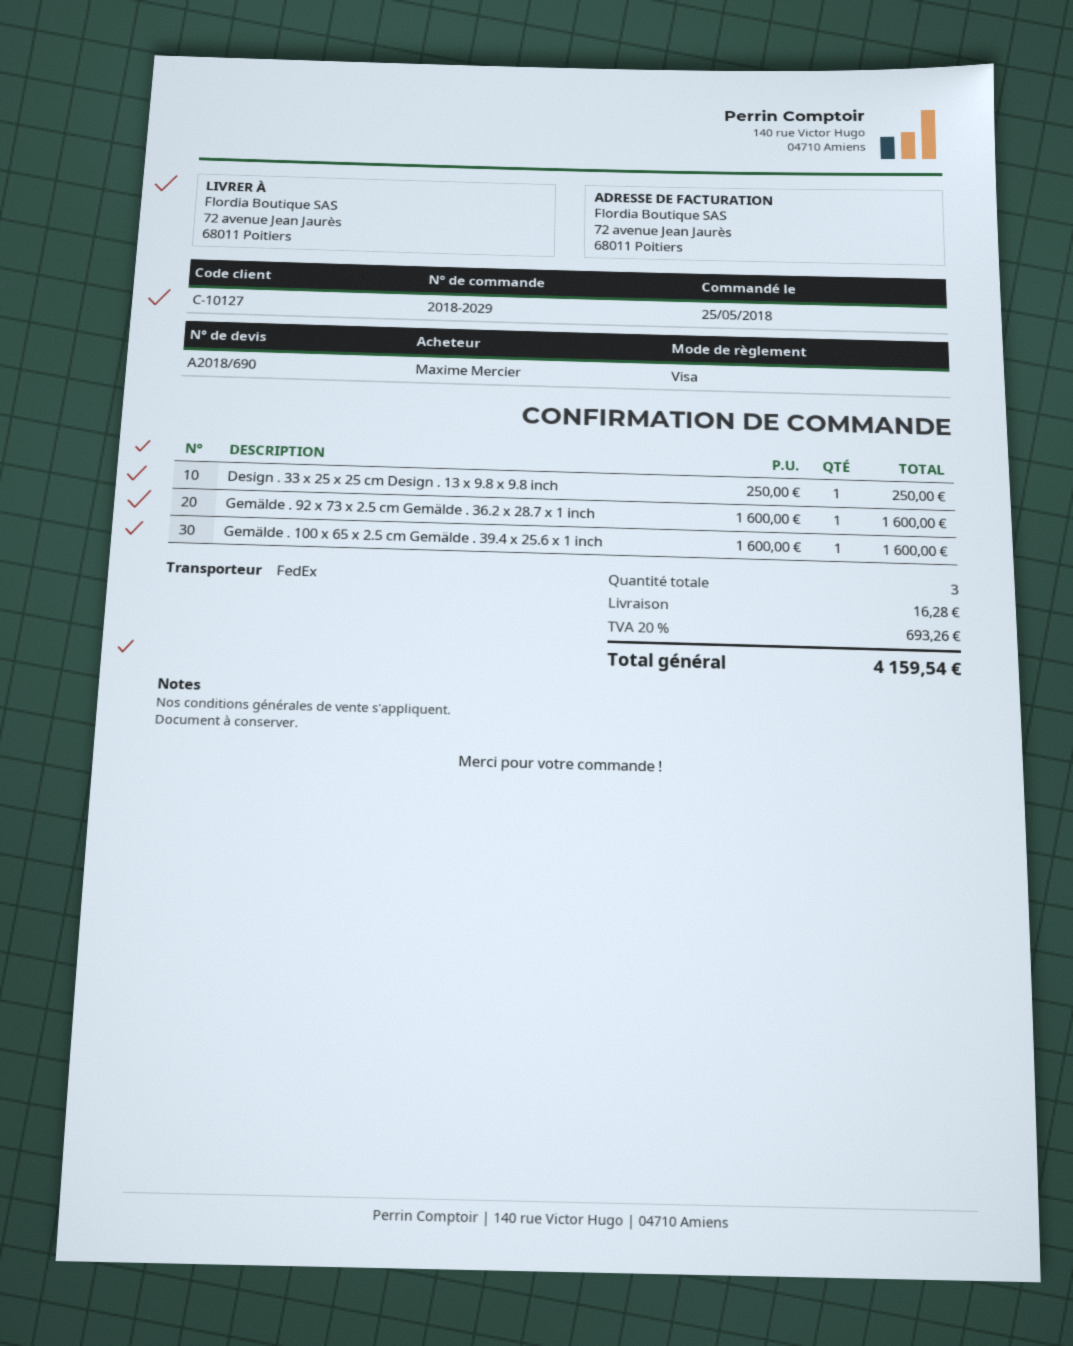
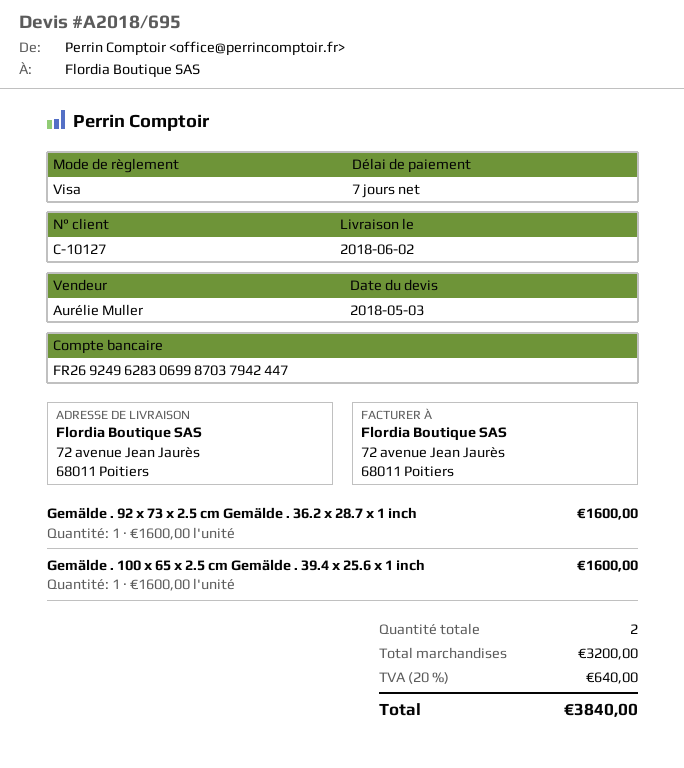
quote number: A2018/690 -> A2018/695
Design . 33 x 25 x 25 cm Design . 13 x 9.8 x 9.8 inch: 1 x 250.00 = 250.00 -> none
total quantity: 3 -> 2
shipping: 16.28 -> none
tax: 20% = 693.26 -> 20% = 640.00
total: 4159.54 -> 3840.00

